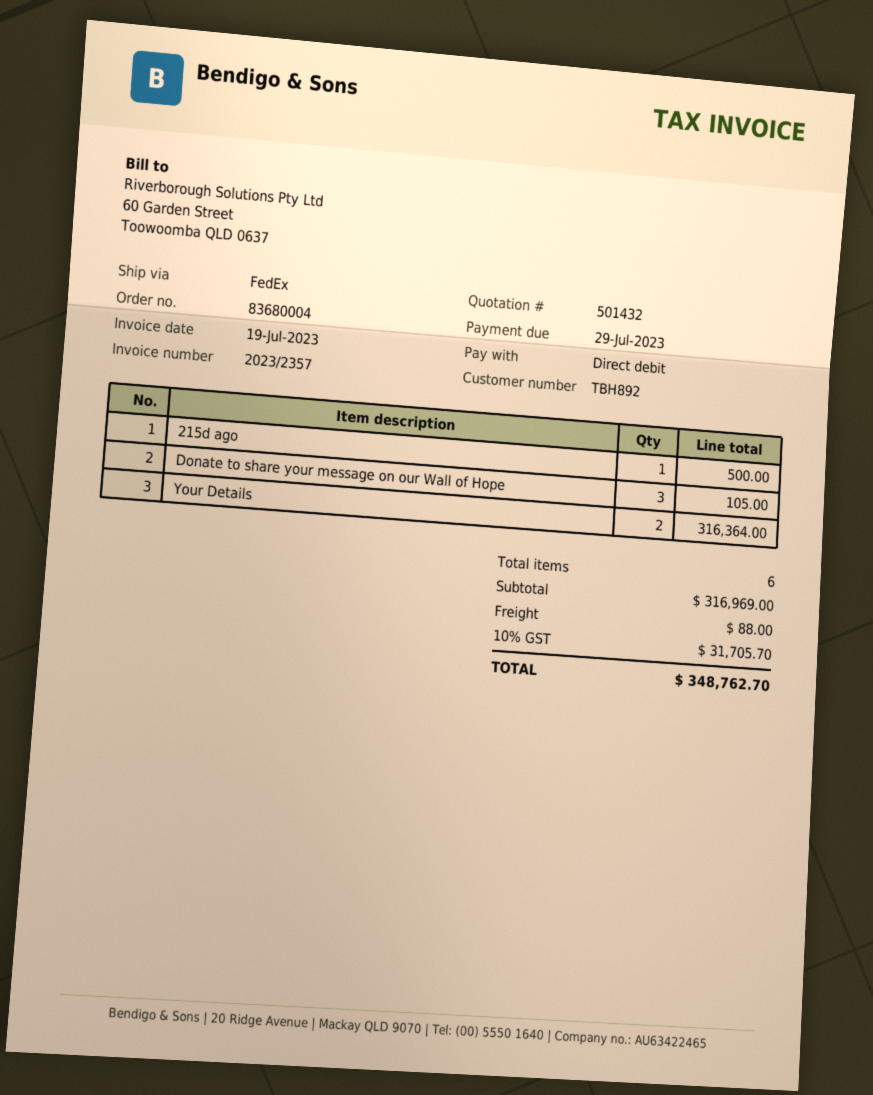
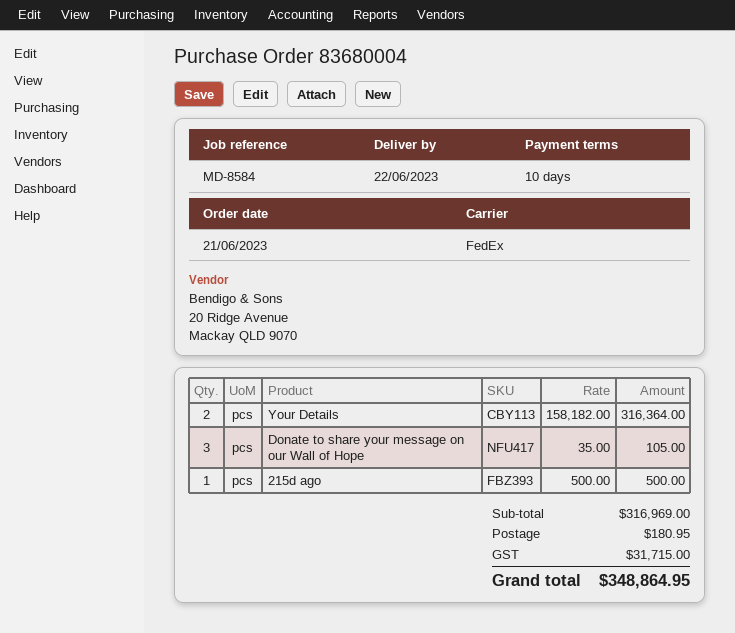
shipping: 88.00 -> 180.95
tax: 31705.70 -> 31715.00
total: 348762.70 -> 348864.95

